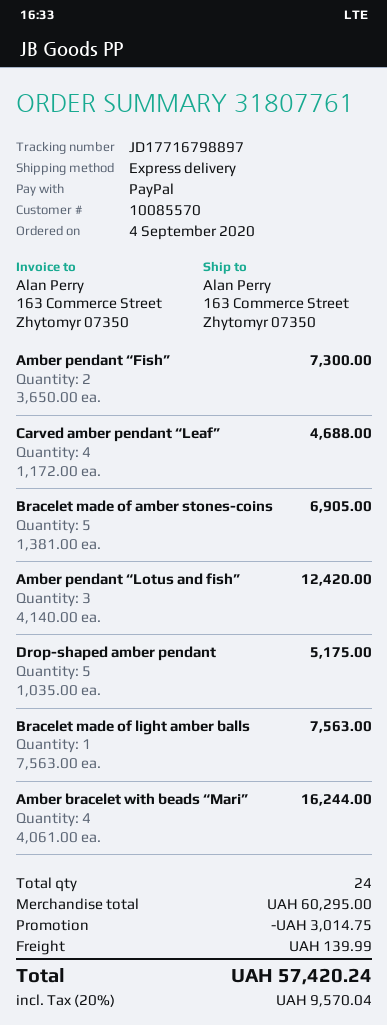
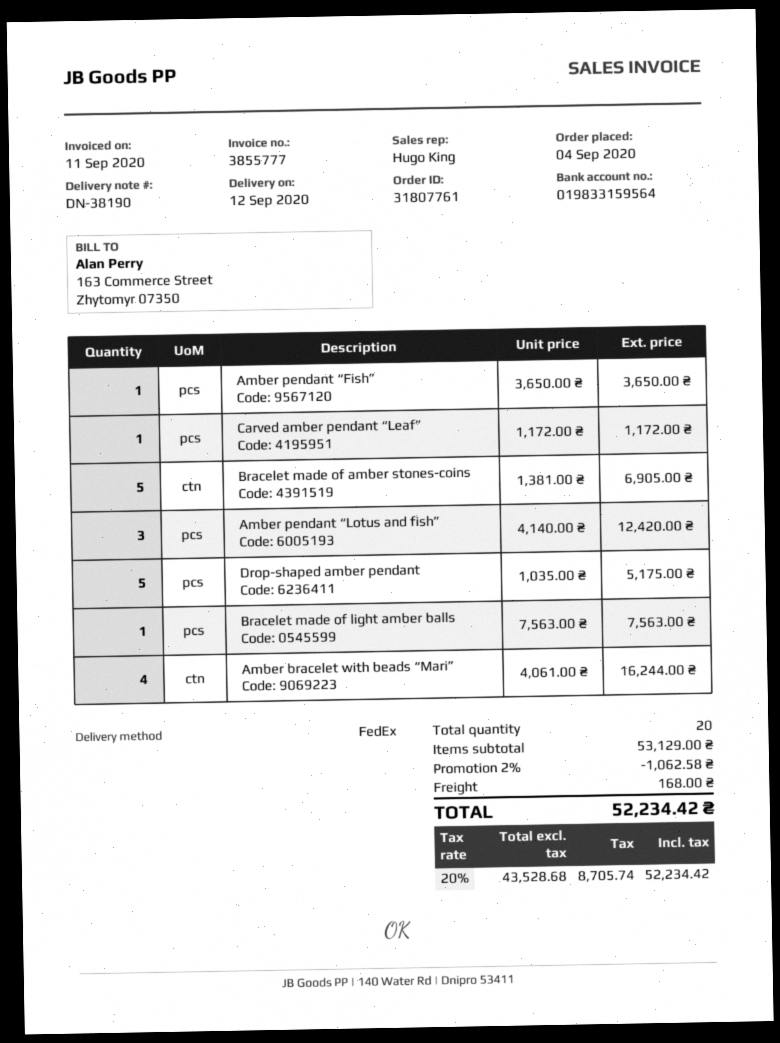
shipping method: express -> FedEx
Amber pendant “Fish”: 2 x 3650.00 = 7300.00 -> 1 x 3650.00 = 3650.00
Carved amber pendant “Leaf”: 4 x 1172.00 = 4688.00 -> 1 x 1172.00 = 1172.00
total quantity: 24 -> 20
subtotal: 60295.00 -> 53129.00
discount: 3014.75 -> 1062.58
shipping: 139.99 -> 168.00
tax: 20% = 9570.04 -> 20% = 8705.74
total: 57420.24 -> 52234.42

